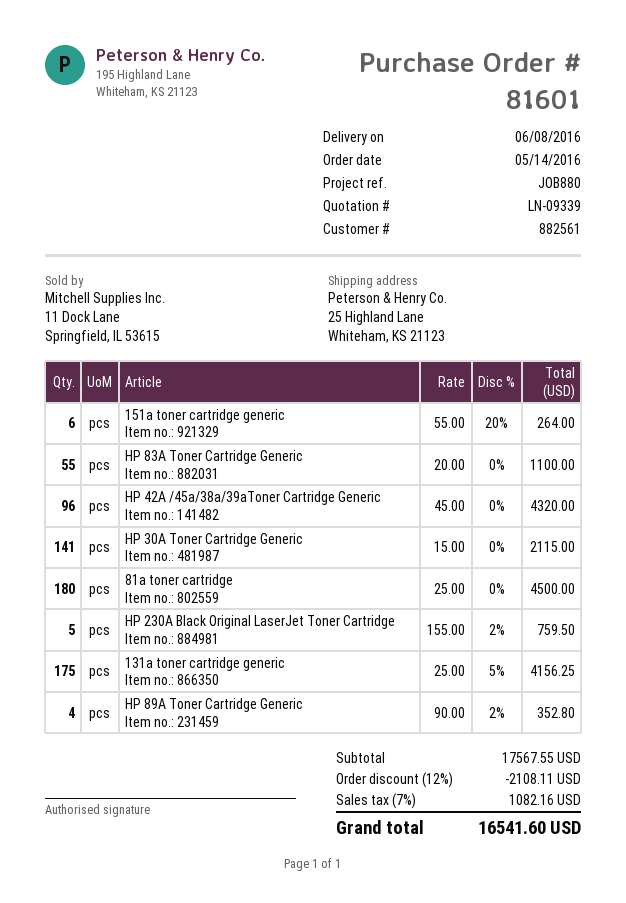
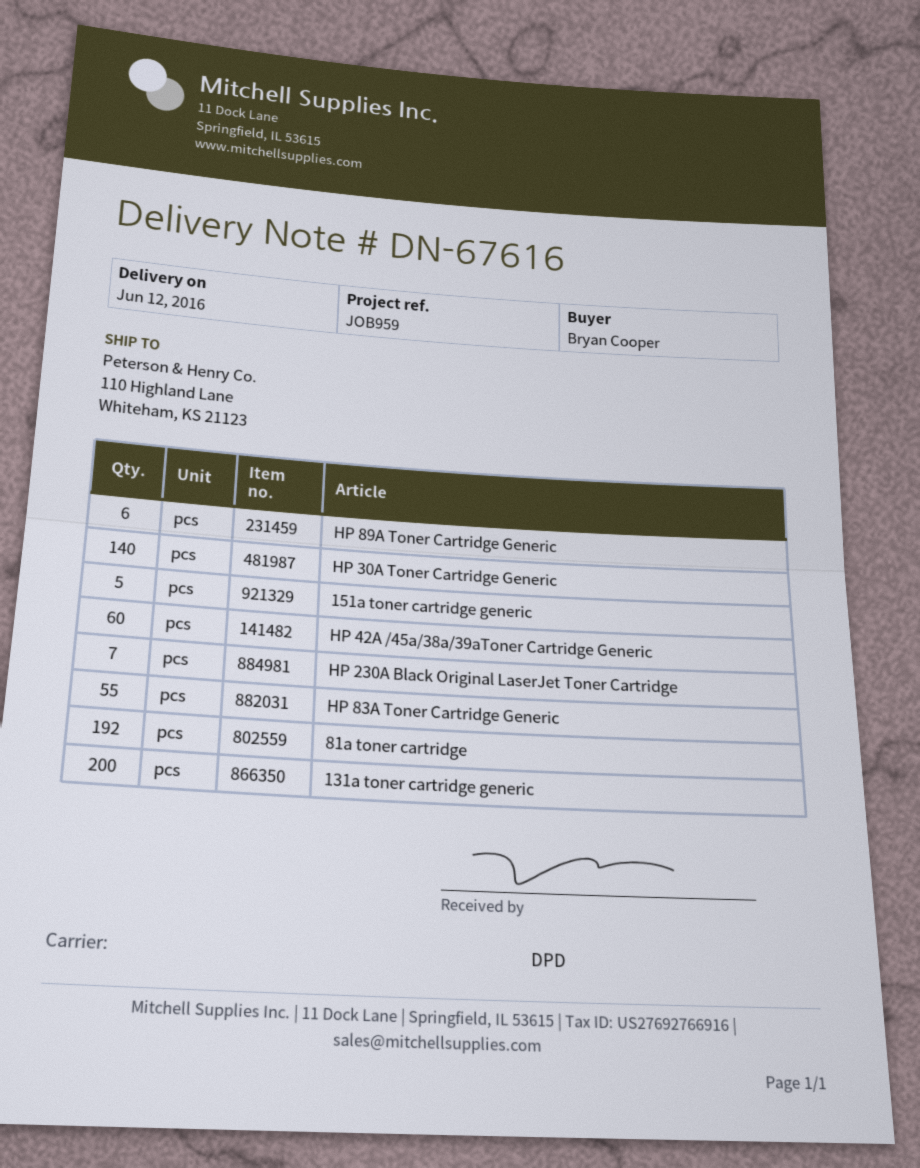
delivery date: 2016-06-08 -> 2016-06-12
reference: JOB880 -> JOB959
ship to: 25 Highland Lane, Whiteham, KS 21123 -> 110 Highland Lane, Whiteham, KS 21123
151a toner cartridge generic: 6 -> 5
HP 42A /45a/38a/39aToner Cartridge Generic: 96 -> 60
HP 30A Toner Cartridge Generic: 141 -> 140
81a toner cartridge: 180 -> 192
HP 230A Black Original LaserJet Toner Cartridge: 5 -> 7
131a toner cartridge generic: 175 -> 200
HP 89A Toner Cartridge Generic: 4 -> 6

